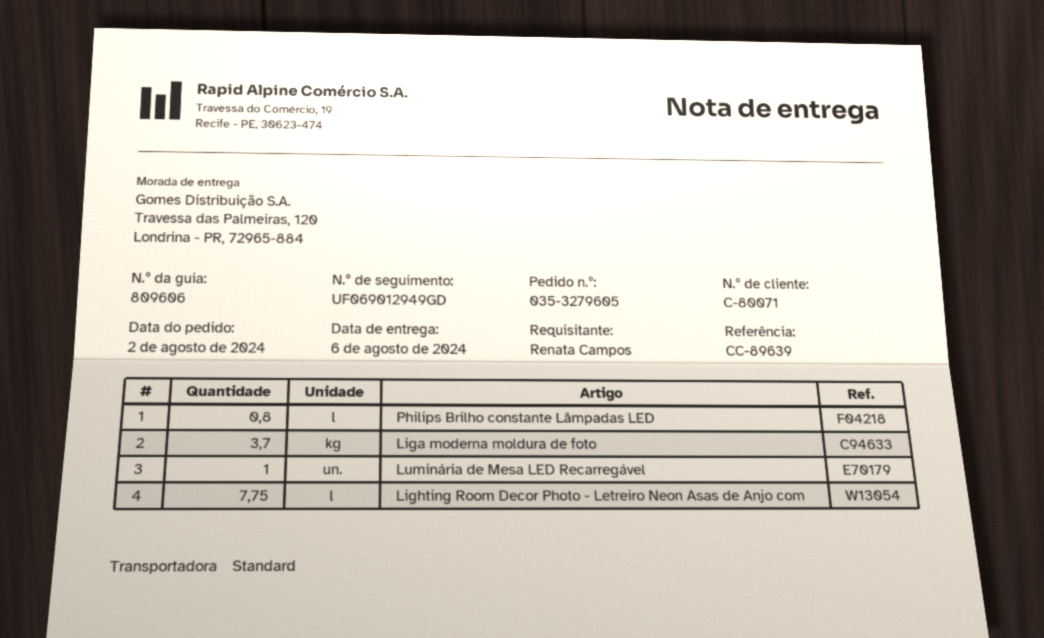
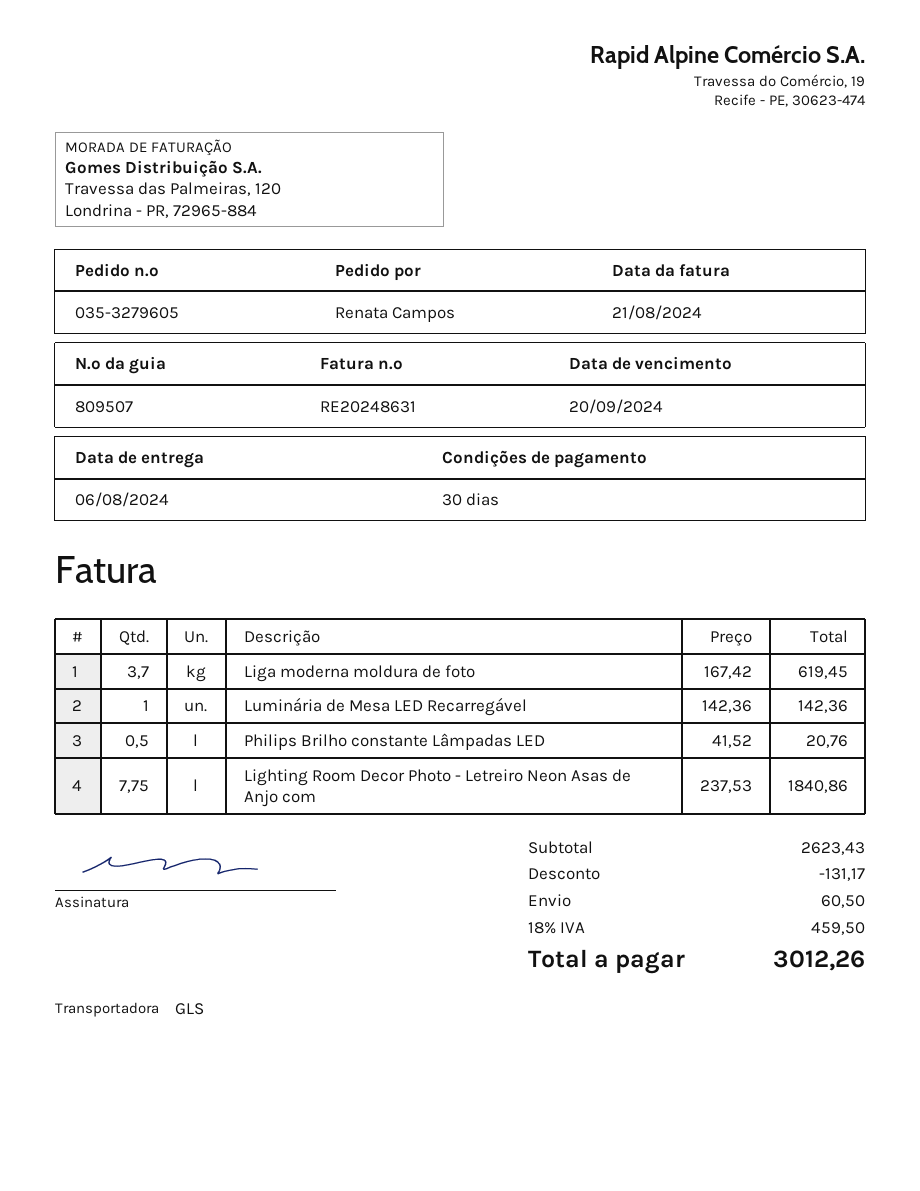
delivery note number: 809606 -> 809507
shipping method: standard -> GLS
Philips Brilho constante Lâmpadas LED: 0.8 -> 0.5

